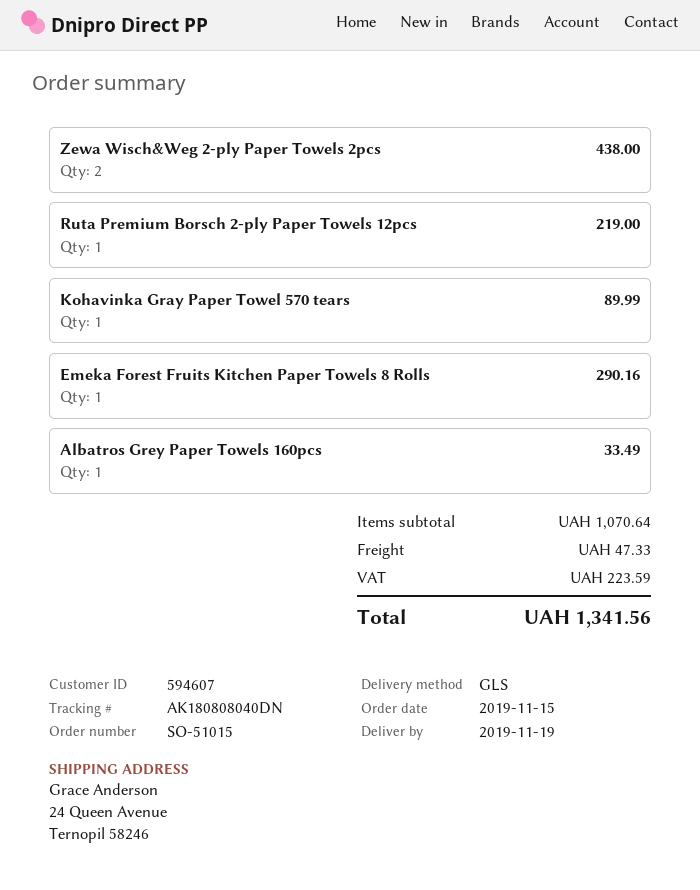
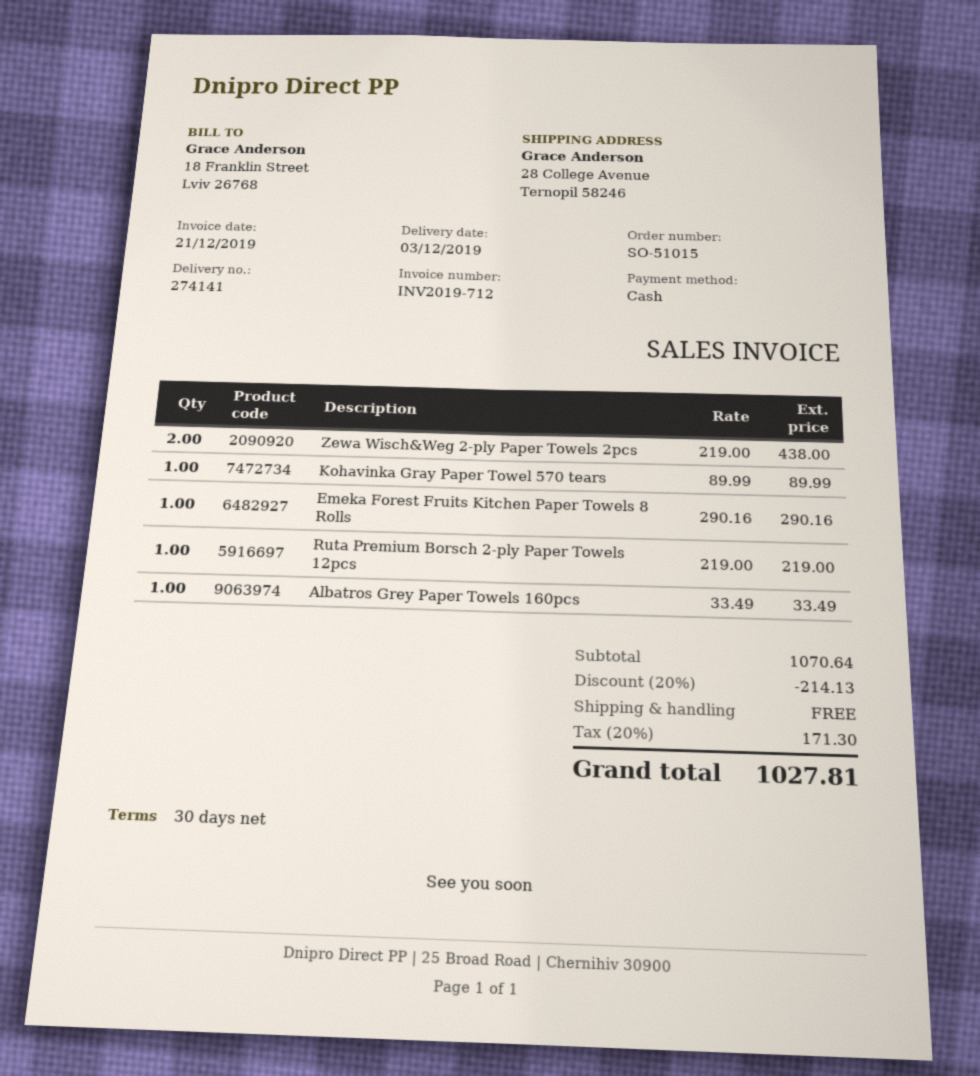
delivery date: 2019-11-19 -> 2019-12-03
ship to: 24 Queen Avenue, Ternopil 58246 -> 28 College Avenue, Ternopil 58246
discount: none -> 20% = 214.13
shipping: 47.33 -> 0.00
tax: 223.59 -> 171.30
total: 1341.56 -> 1027.81

